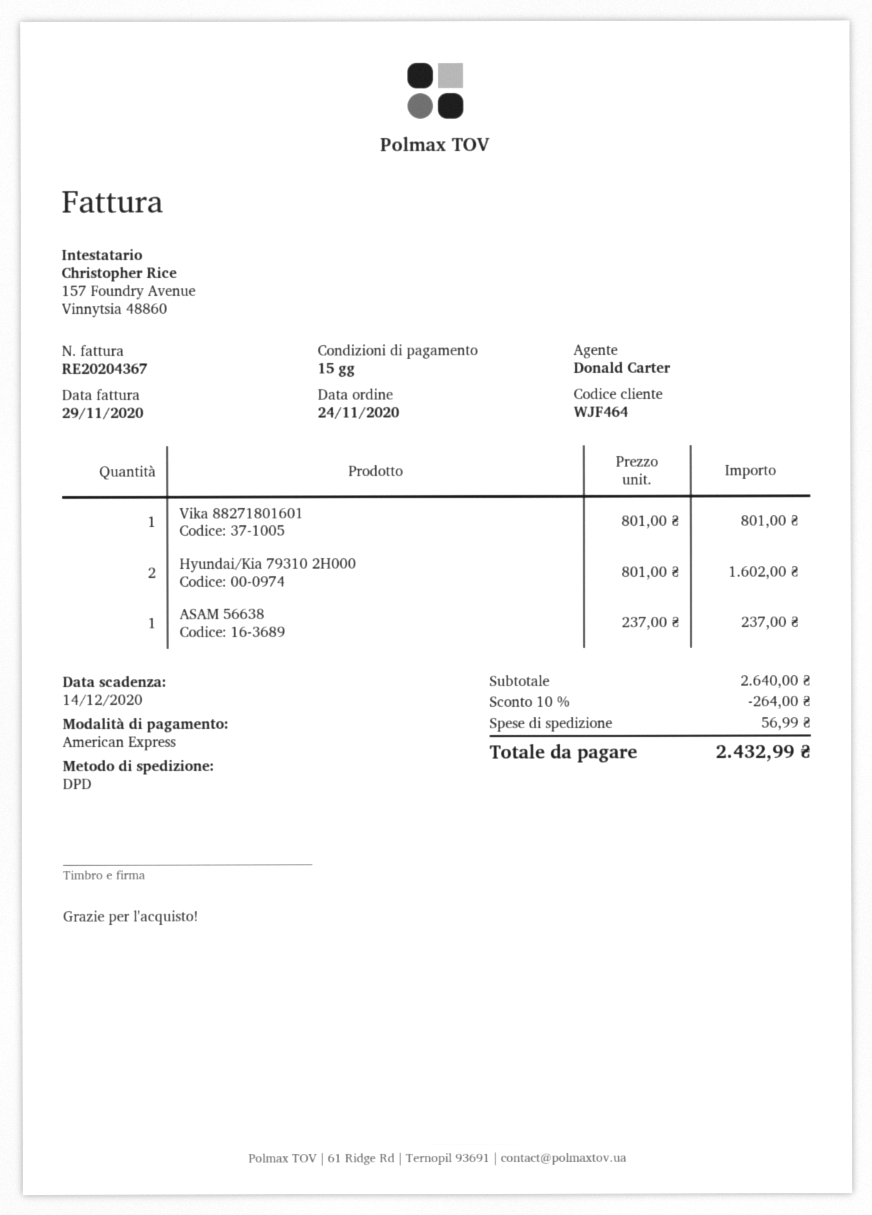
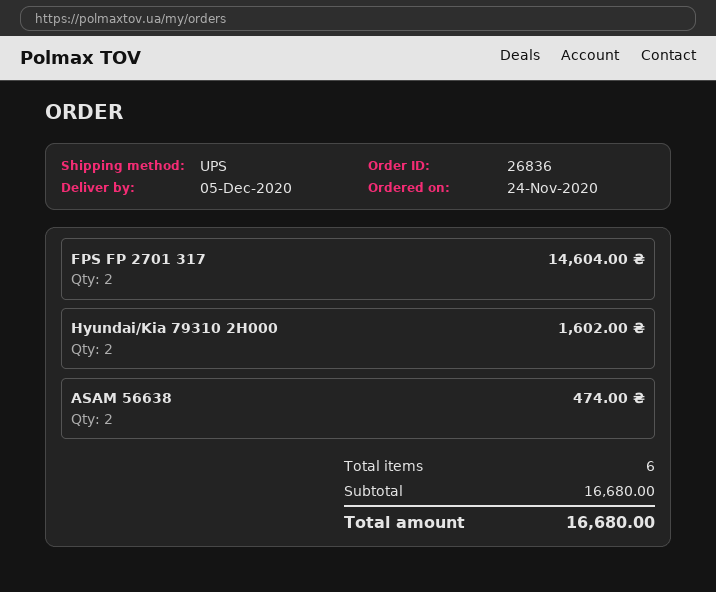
shipping method: DPD -> UPS
Vika 88271801601: 1 for 801.00 -> none
ASAM 56638: 1 for 237.00 -> 2 for 474.00
FPS FP 2701 317: none -> 2 for 14604.00
subtotal: 2640.00 -> 16680.00
discount: 10% = 264.00 -> none
shipping: 56.99 -> none
total: 2432.99 -> 16680.00

